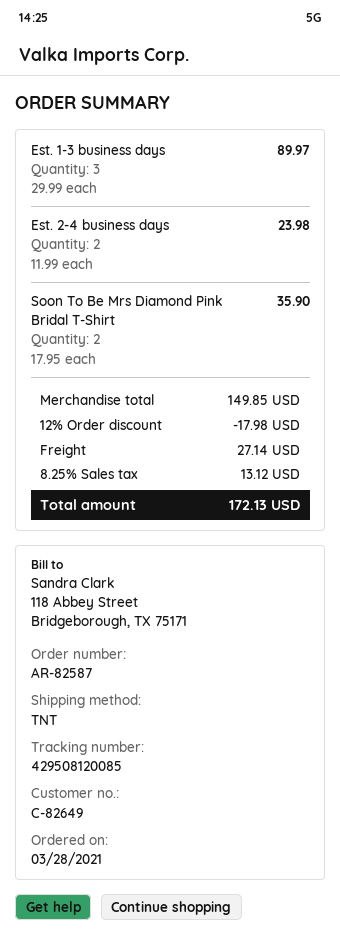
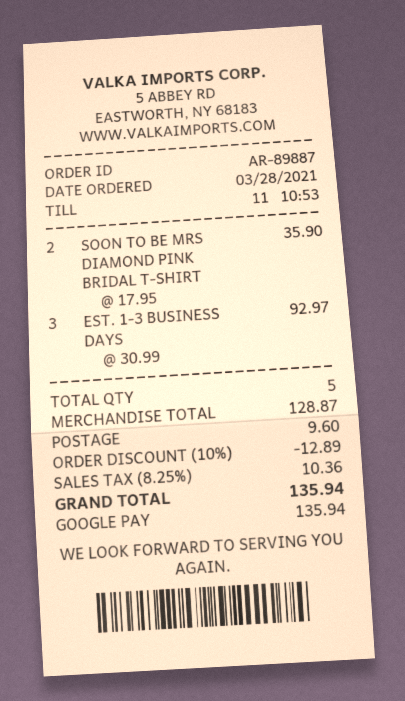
order number: AR-82587 -> AR-89887
Est. 1-3 business days: 3 x 29.99 = 89.97 -> 3 x 30.99 = 92.97
Est. 2-4 business days: 2 x 11.99 = 23.98 -> none
subtotal: 149.85 -> 128.87
discount: 12% = 17.98 -> 10% = 12.89
shipping: 27.14 -> 9.60
tax: 8.25% = 13.12 -> 8.25% = 10.36
total: 172.13 -> 135.94

